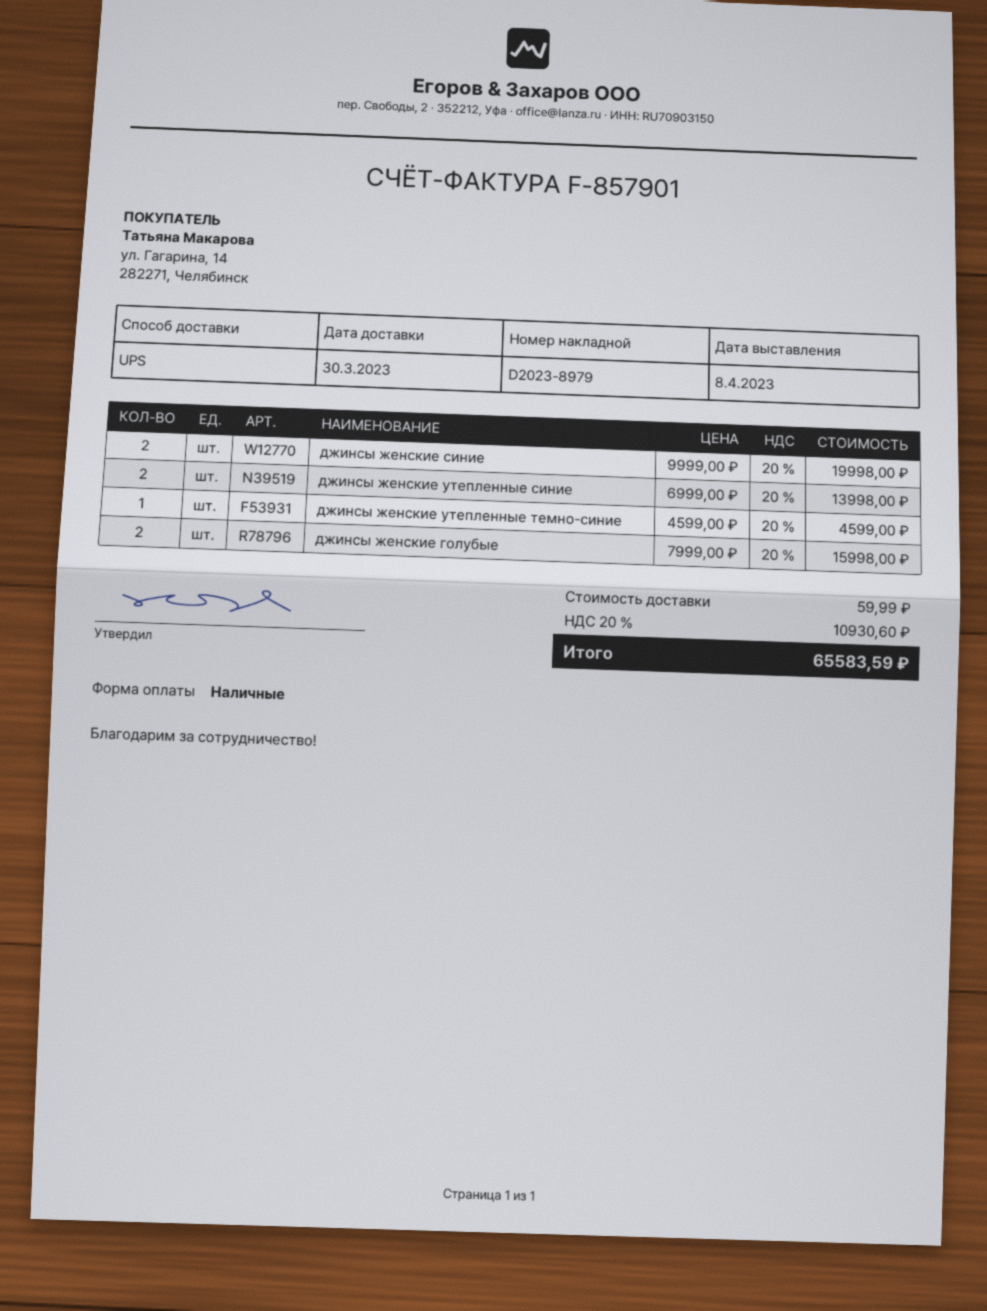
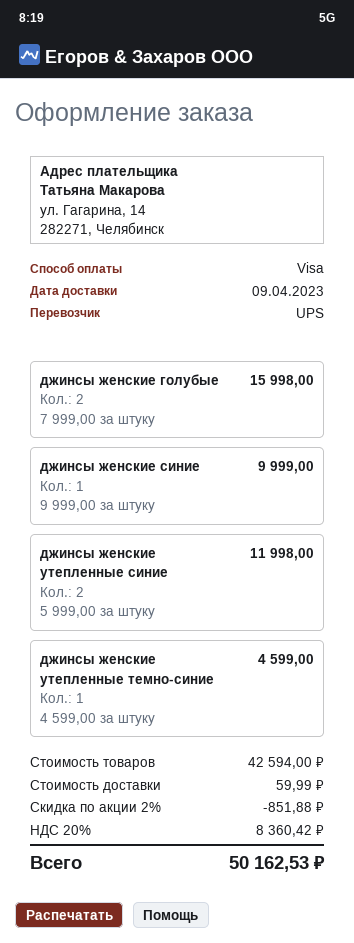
delivery date: 2023-03-30 -> 2023-04-09
payment method: cash -> Visa
джинсы женские синие: 2 x 9999.00 = 19998.00 -> 1 x 9999.00 = 9999.00
джинсы женские утепленные синие: 2 x 6999.00 = 13998.00 -> 2 x 5999.00 = 11998.00
discount: none -> 2% = 851.88
tax: 20% = 10930.60 -> 20% = 8360.42
total: 65583.59 -> 50162.53

